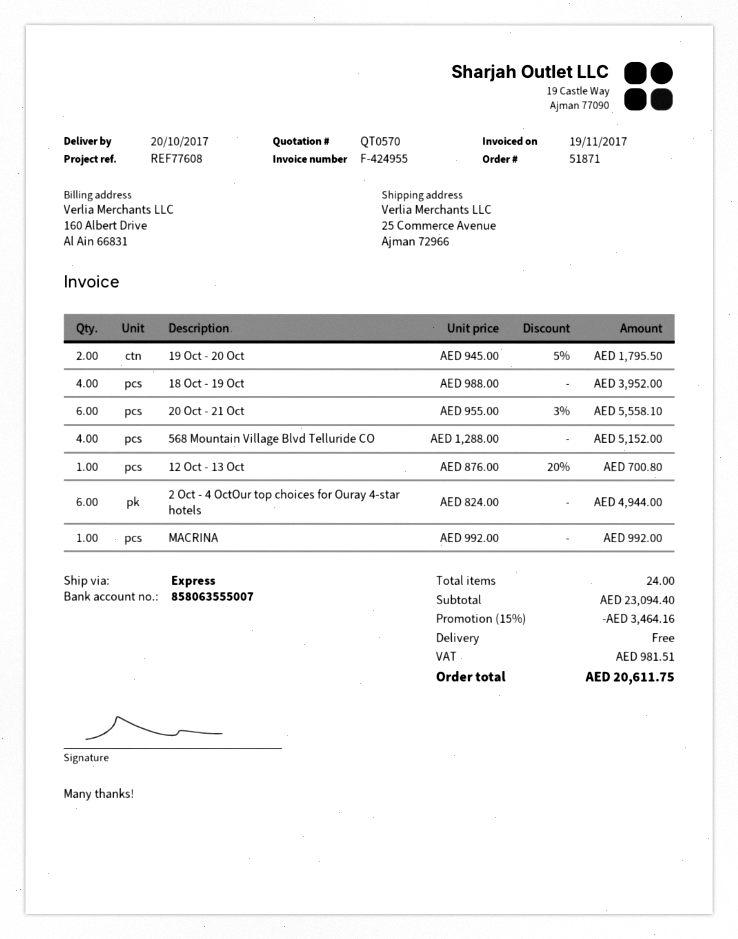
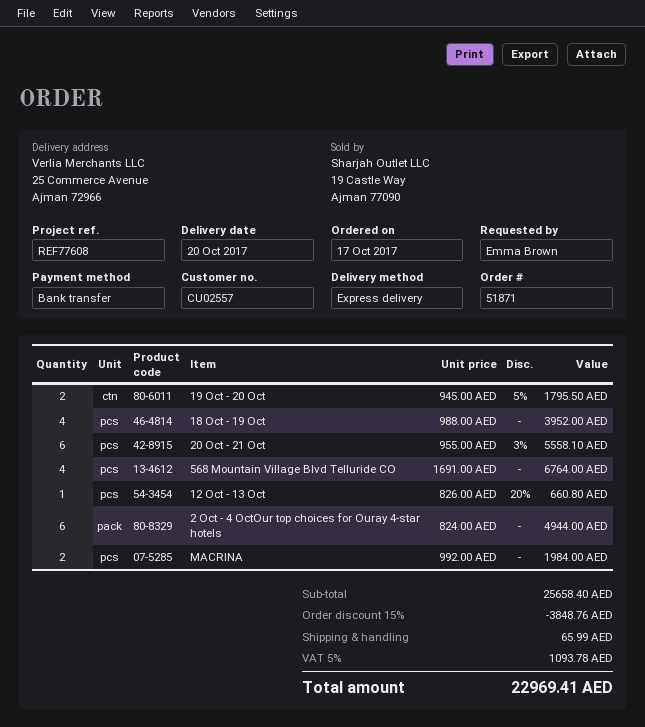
568 Mountain Village Blvd Telluride CO: 4 x 1288.00 = 5152.00 -> 4 x 1691.00 = 6764.00
12 Oct - 13 Oct: 1 x 876.00 - 20% = 700.80 -> 1 x 826.00 - 20% = 660.80
MACRINA: 1 x 992.00 = 992.00 -> 2 x 992.00 = 1984.00
subtotal: 23094.40 -> 25658.40
discount: 15% = 3464.16 -> 15% = 3848.76
shipping: 0.00 -> 65.99
tax: 981.51 -> 1093.78
total: 20611.75 -> 22969.41

